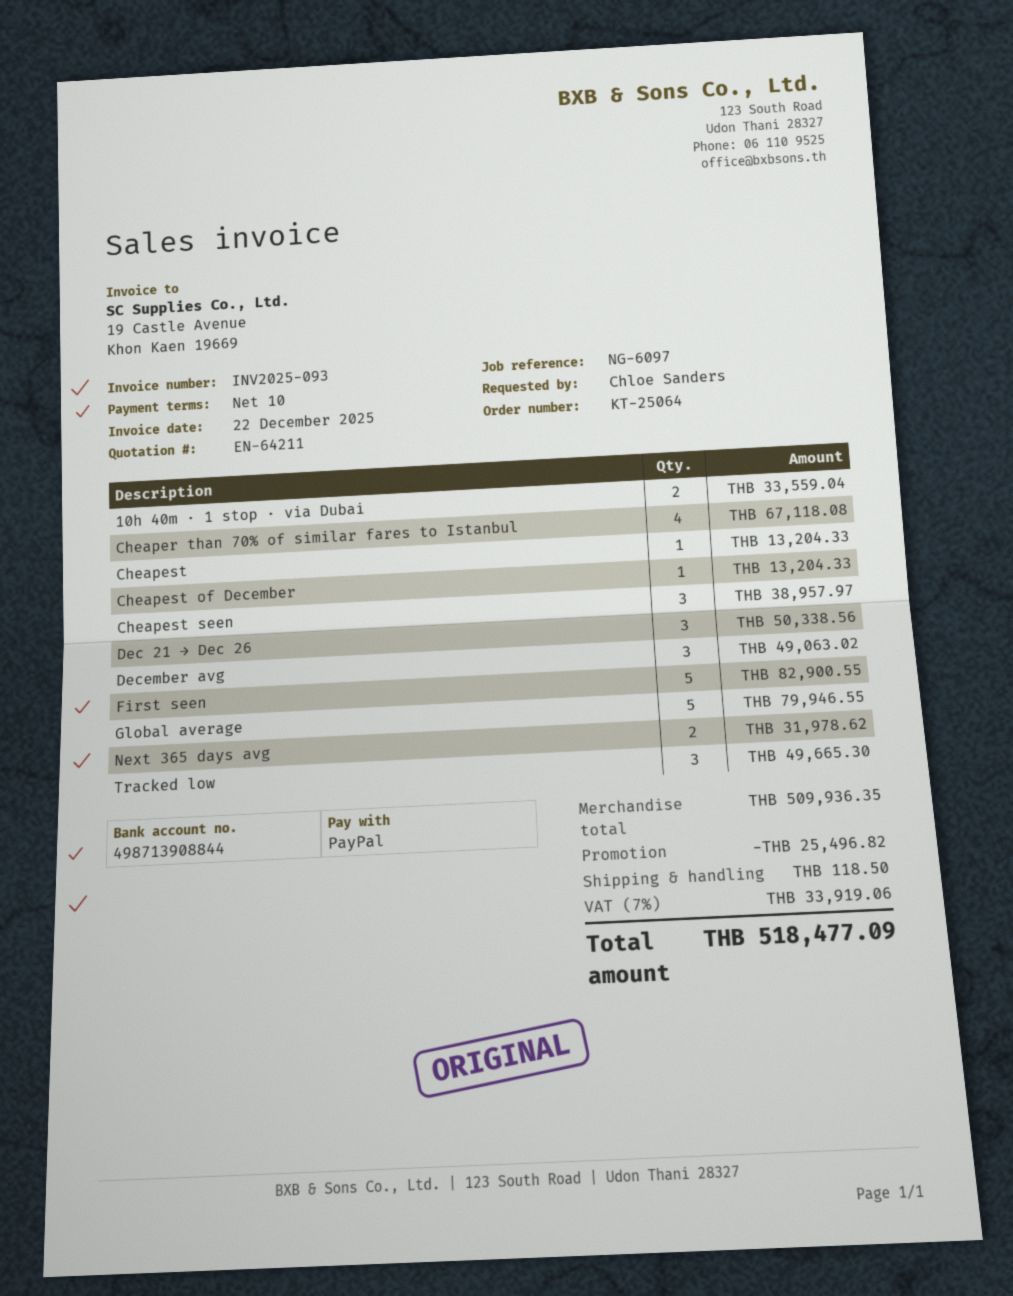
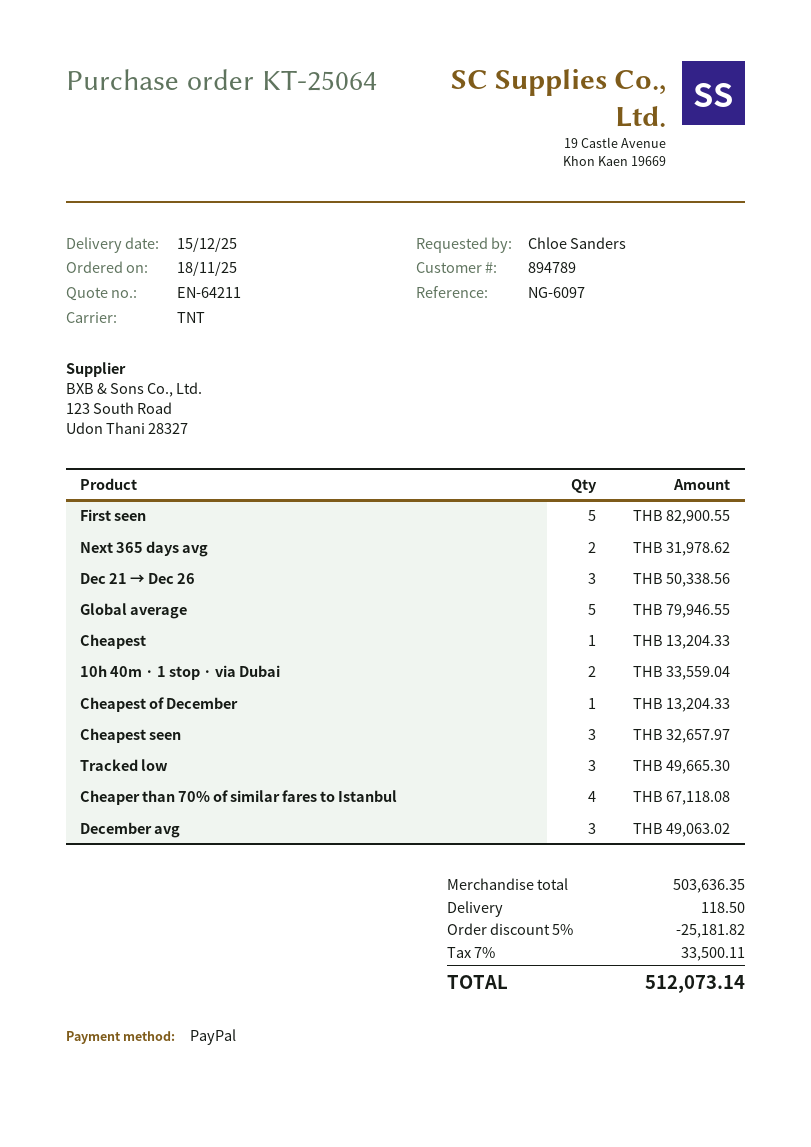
Cheapest seen: 3 for 38957.97 -> 3 for 32657.97
subtotal: 509936.35 -> 503636.35
discount: 25496.82 -> 25181.82
tax: 7% = 33919.06 -> 7% = 33500.11
total: 518477.09 -> 512073.14

